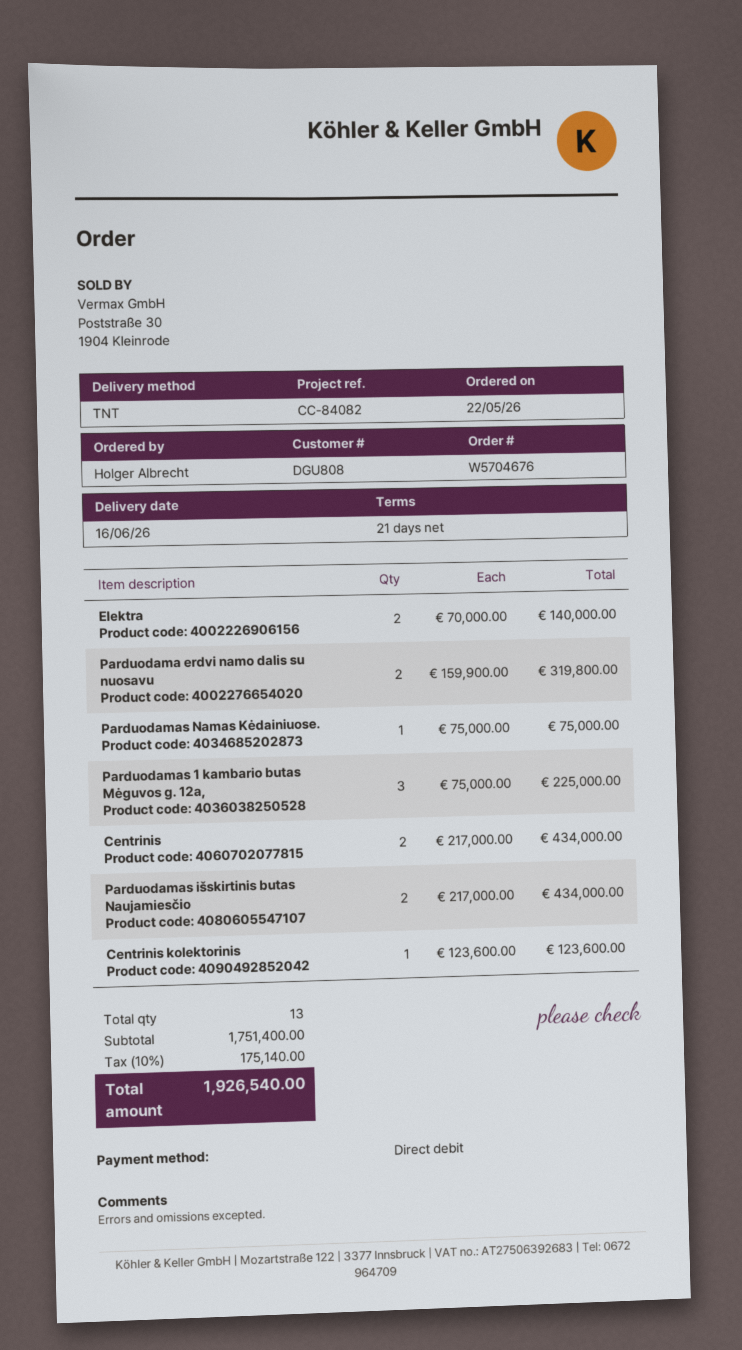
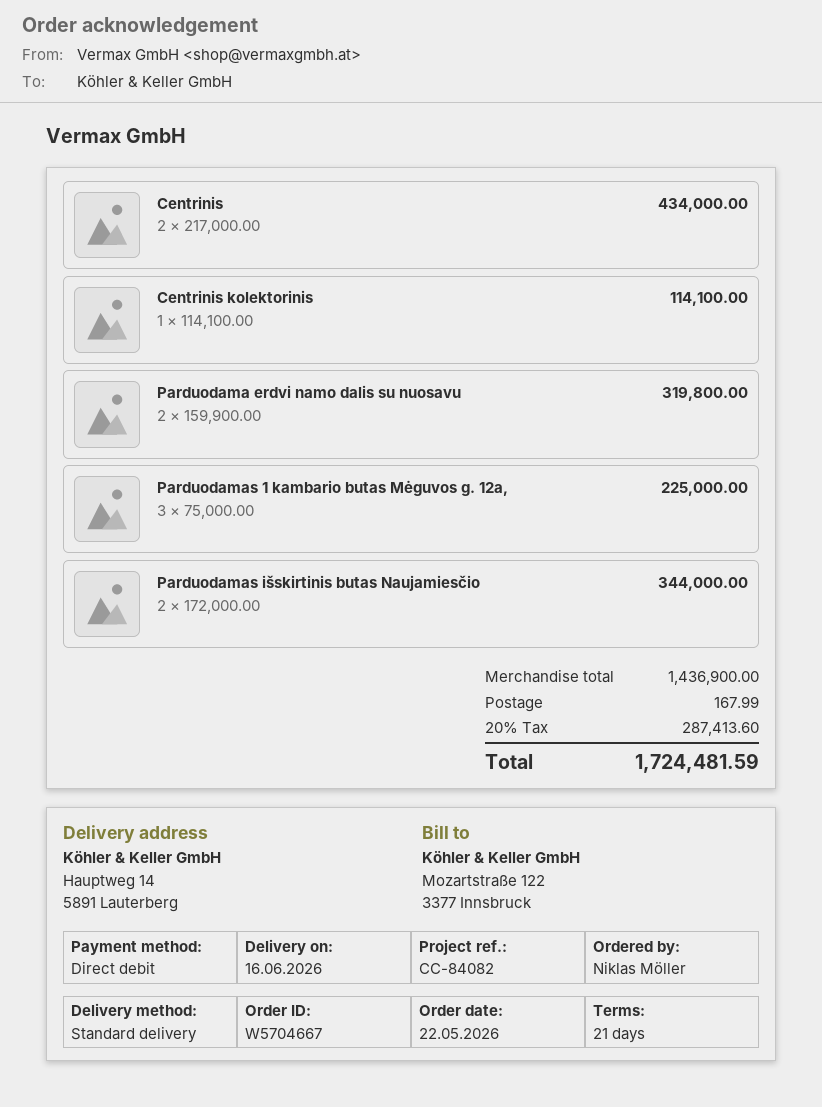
order number: W5704676 -> W5704667
ordered by: Holger Albrecht -> Niklas Möller
shipping method: TNT -> standard
Elektra: 2 x 70000.00 = 140000.00 -> none
Parduodamas Namas Kėdainiuose.: 1 x 75000.00 = 75000.00 -> none
Parduodamas išskirtinis butas Naujamiesčio: 2 x 217000.00 = 434000.00 -> 2 x 172000.00 = 344000.00
Centrinis kolektorinis: 1 x 123600.00 = 123600.00 -> 1 x 114100.00 = 114100.00
subtotal: 1751400.00 -> 1436900.00
shipping: none -> 167.99
tax: 10% = 175140.00 -> 20% = 287413.60
total: 1926540.00 -> 1724481.59

